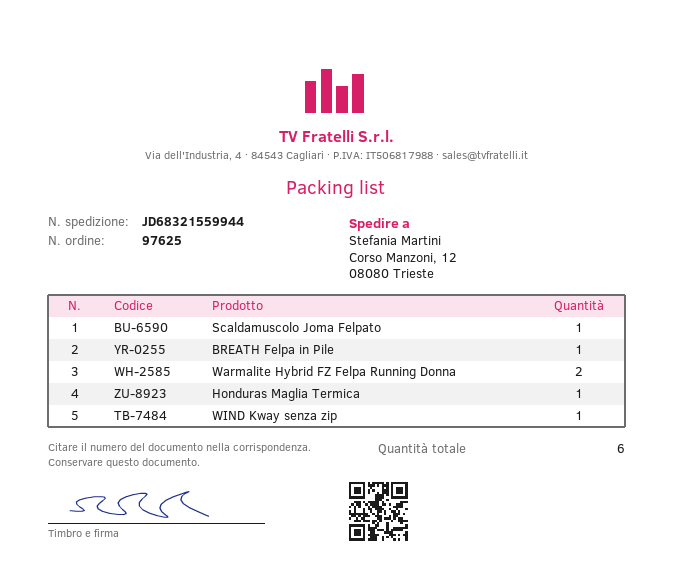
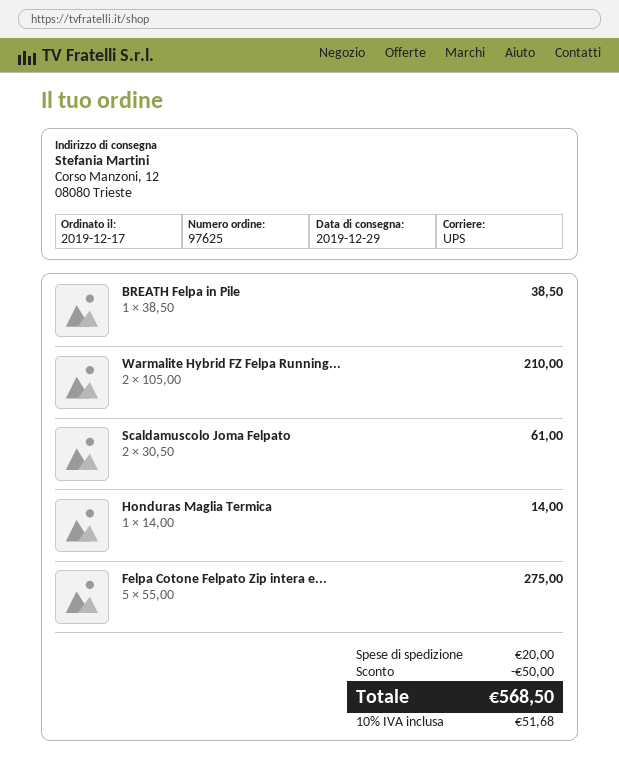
Scaldamuscolo Joma Felpato: 1 -> 2
WIND Kway senza zip: 1 -> none
Felpa Cotone Felpato Zip intera e...: none -> 5

